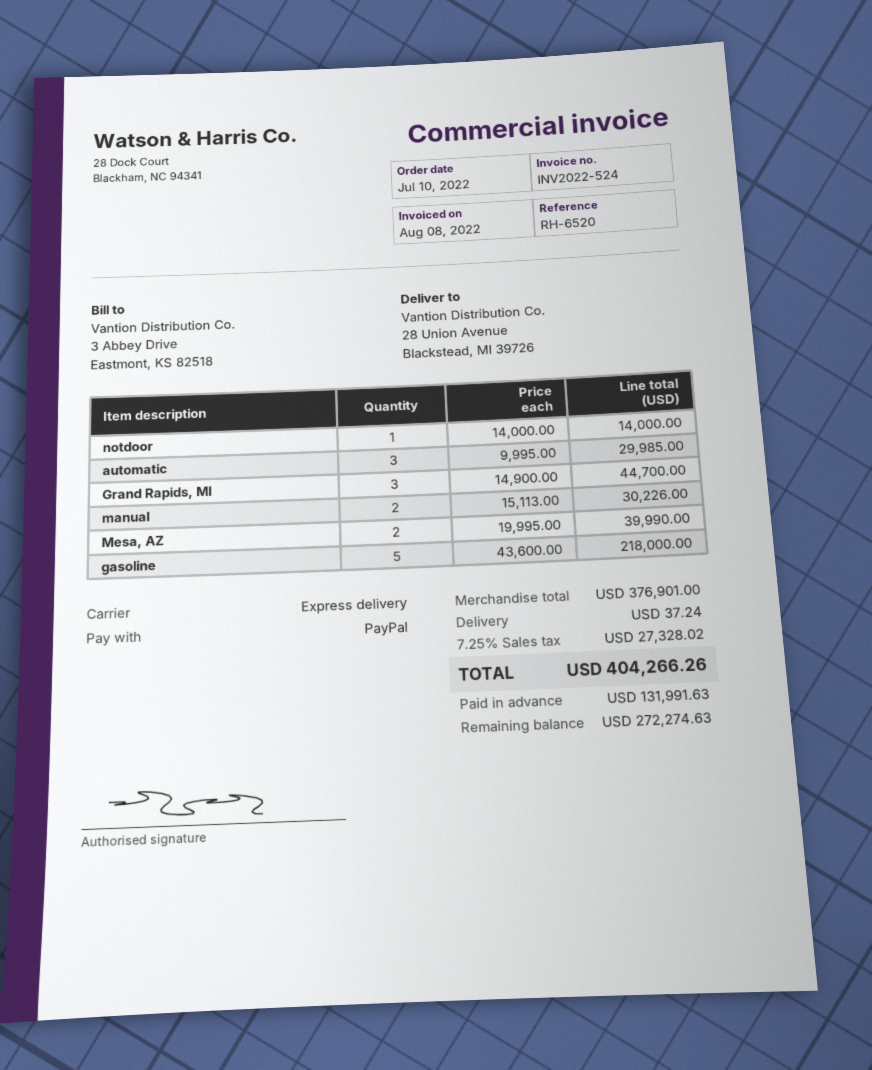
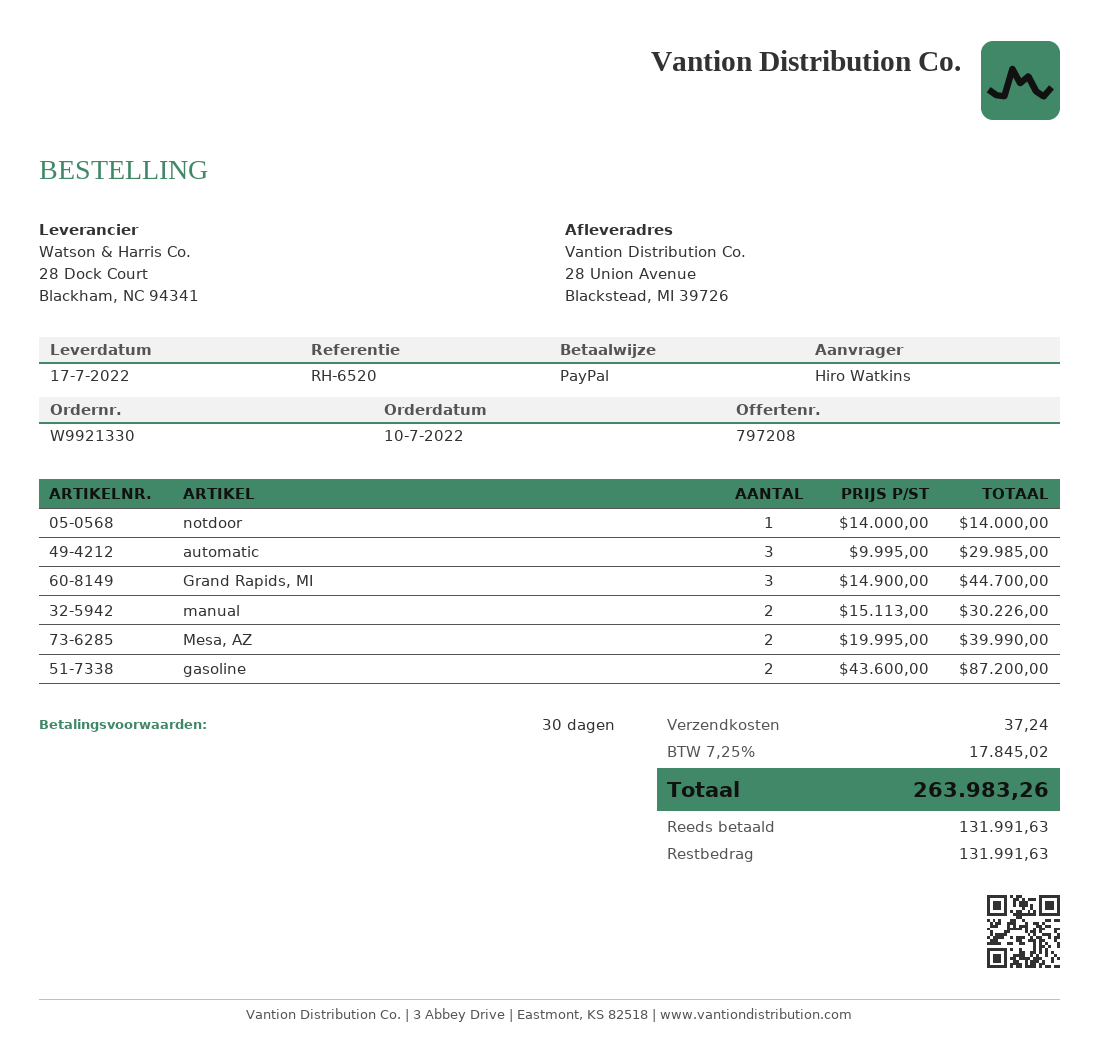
gasoline: 5 x 43600.00 = 218000.00 -> 2 x 43600.00 = 87200.00
tax: 7.25% = 27328.02 -> 7.25% = 17845.02
total: 404266.26 -> 263983.26
balance: 272274.63 -> 131991.63

